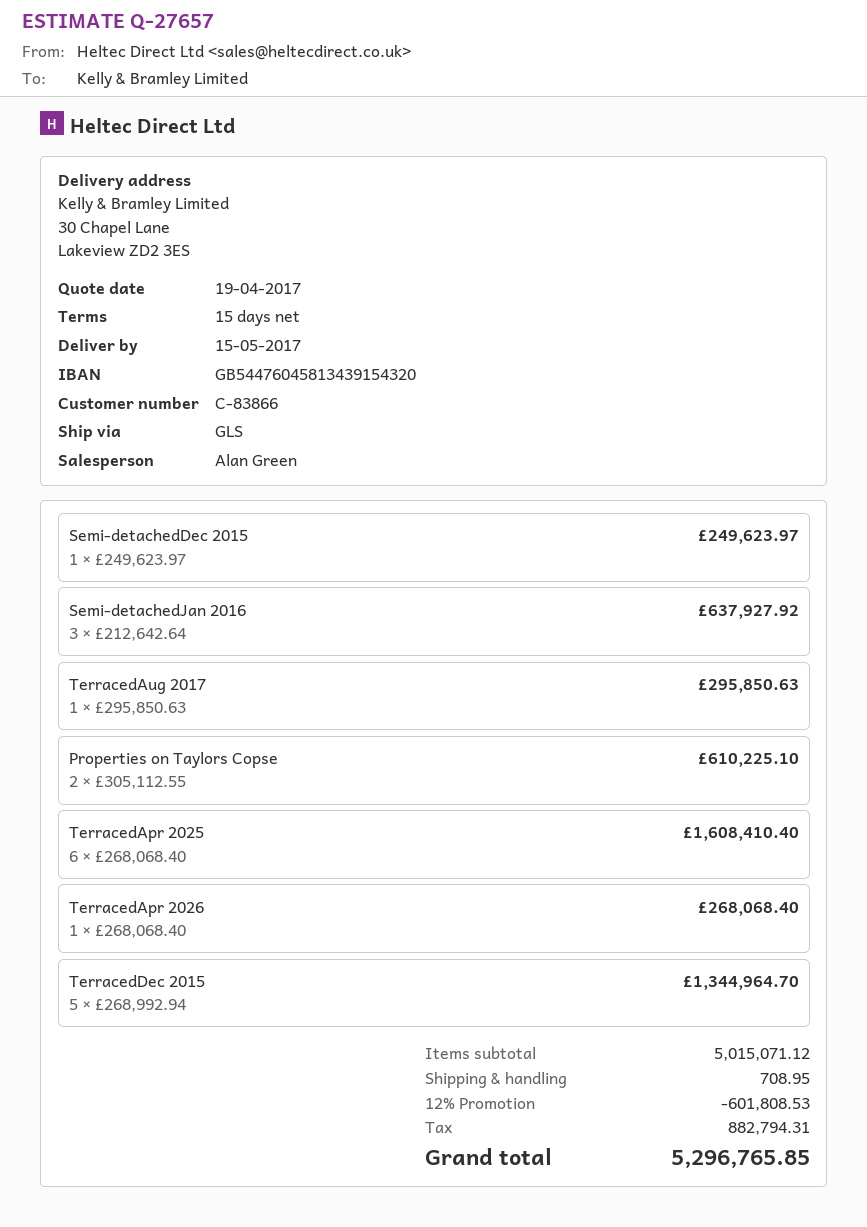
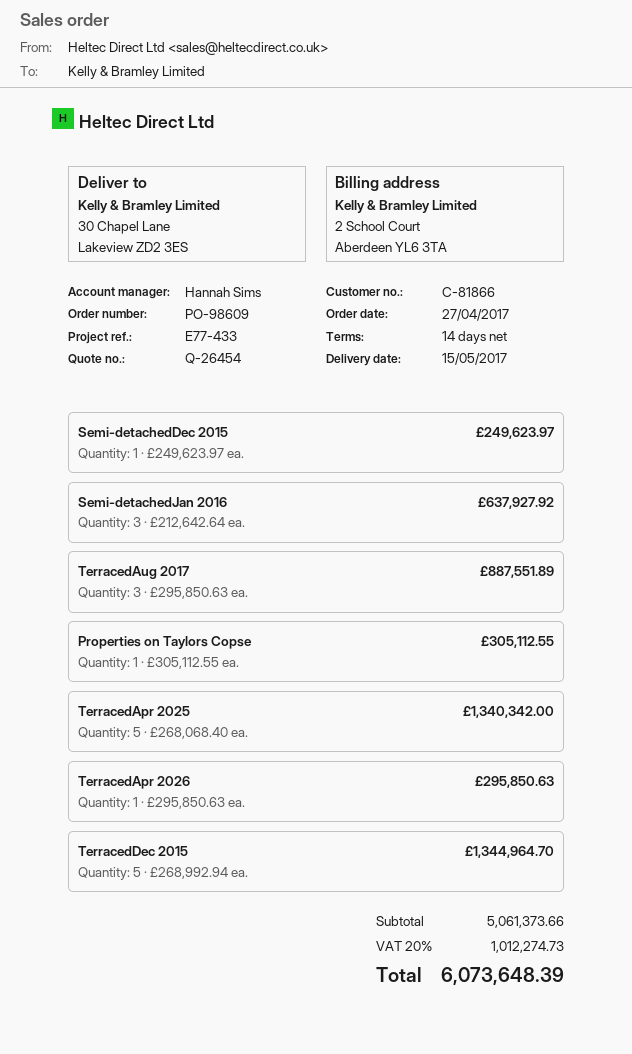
quote number: Q-27657 -> Q-26454
payment terms: 15 days -> 14 days
customer number: C-83866 -> C-81866
sales rep: Alan Green -> Hannah Sims
TerracedAug 2017: 1 x 295850.63 = 295850.63 -> 3 x 295850.63 = 887551.89
Properties on Taylors Copse: 2 x 305112.55 = 610225.10 -> 1 x 305112.55 = 305112.55
TerracedApr 2025: 6 x 268068.40 = 1608410.40 -> 5 x 268068.40 = 1340342.00
TerracedApr 2026: 1 x 268068.40 = 268068.40 -> 1 x 295850.63 = 295850.63
subtotal: 5015071.12 -> 5061373.66
discount: 12% = 601808.53 -> none
shipping: 708.95 -> none
tax: 882794.31 -> 1012274.73
total: 5296765.85 -> 6073648.39

